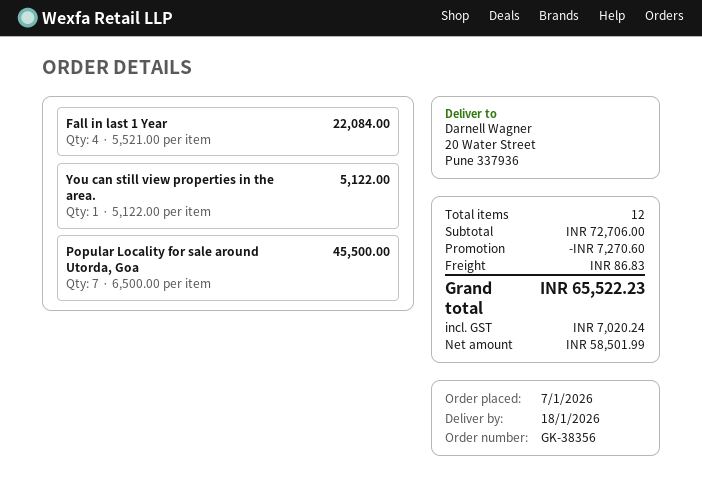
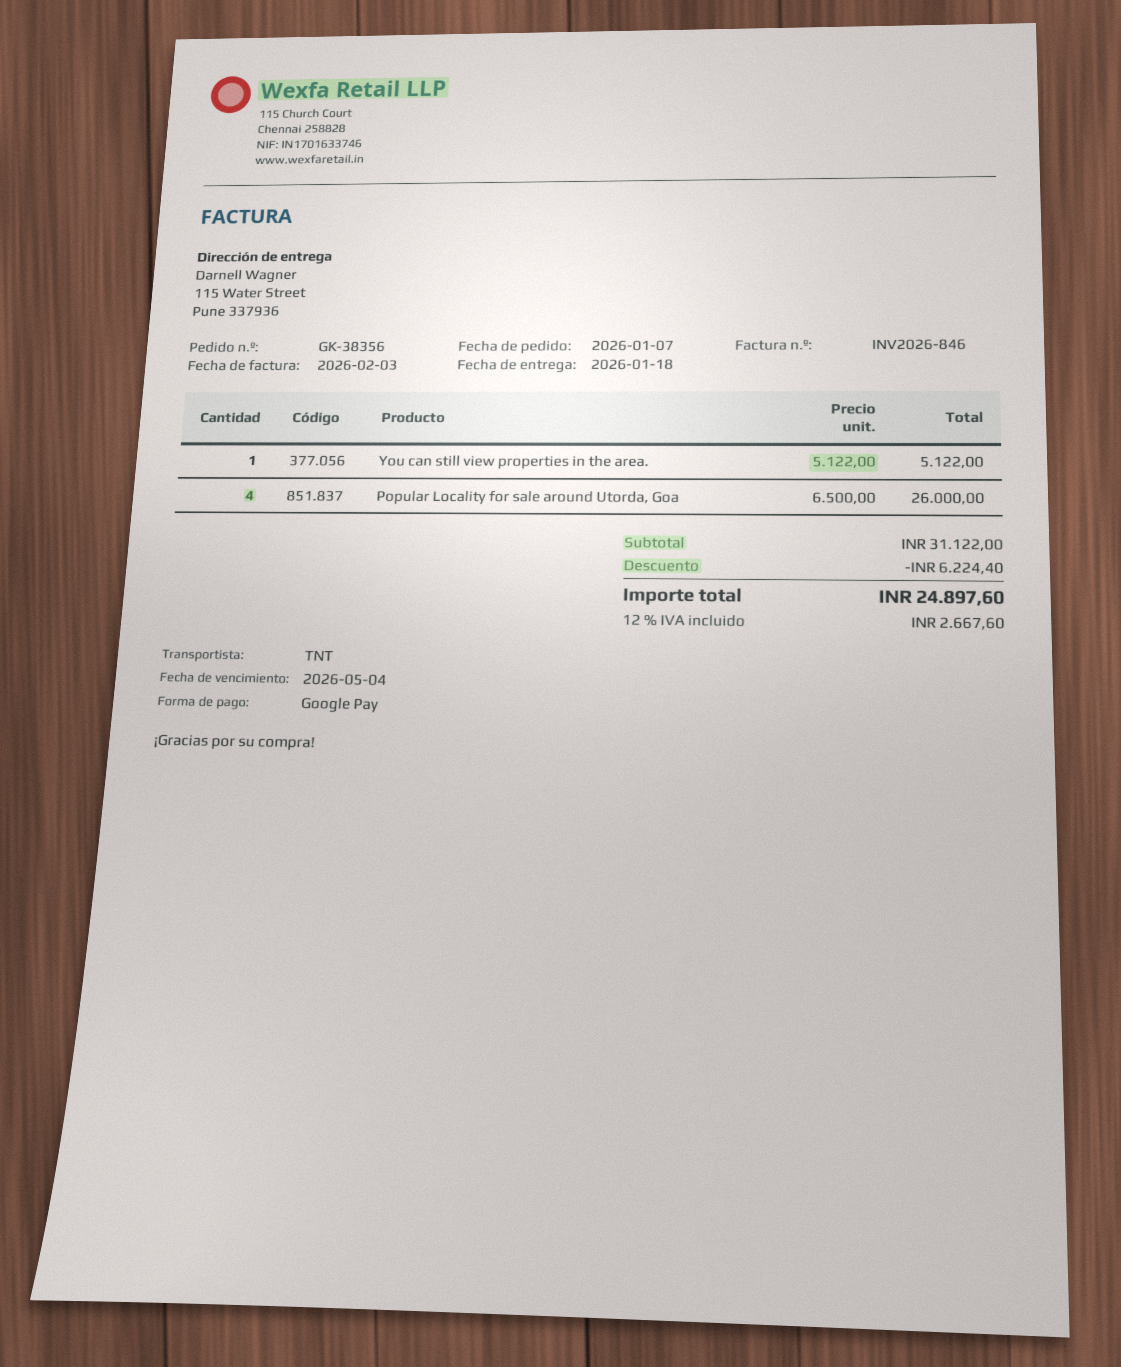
ship to: 20 Water Street, Pune 337936 -> 115 Water Street, Pune 337936
Fall in last 1 Year: 4 x 5521.00 = 22084.00 -> none
Popular Locality for sale around Utorda, Goa: 7 x 6500.00 = 45500.00 -> 4 x 6500.00 = 26000.00
subtotal: 72706.00 -> 31122.00
discount: 7270.60 -> 6224.40
shipping: 86.83 -> none
tax: 7020.24 -> 2667.60
total: 65522.23 -> 24897.60

